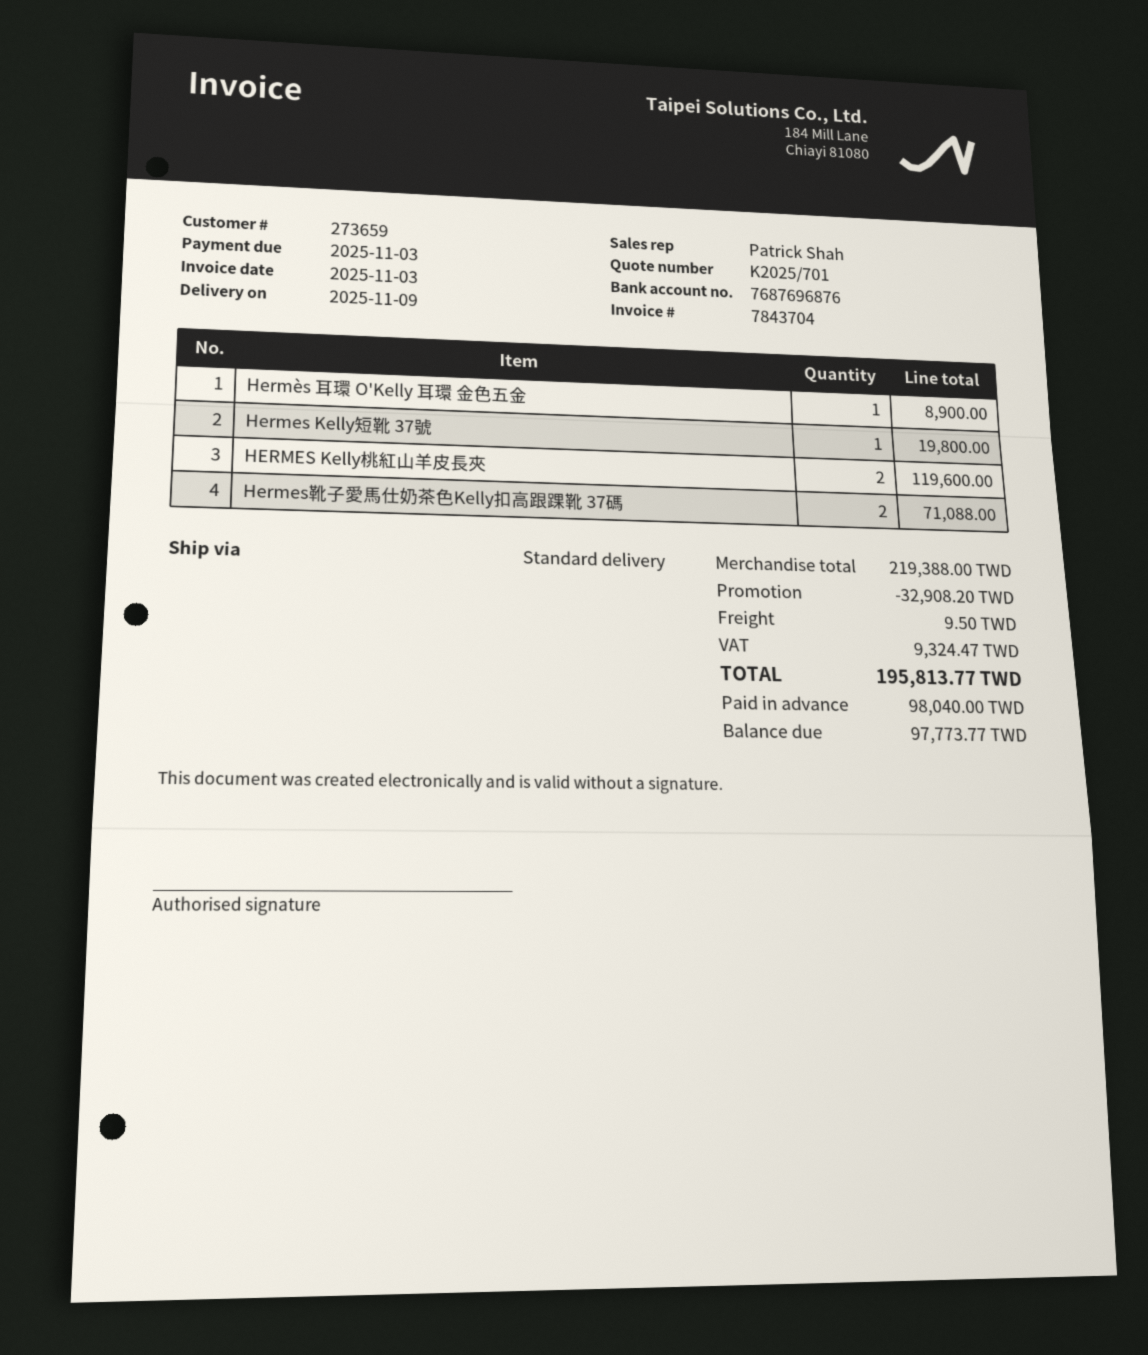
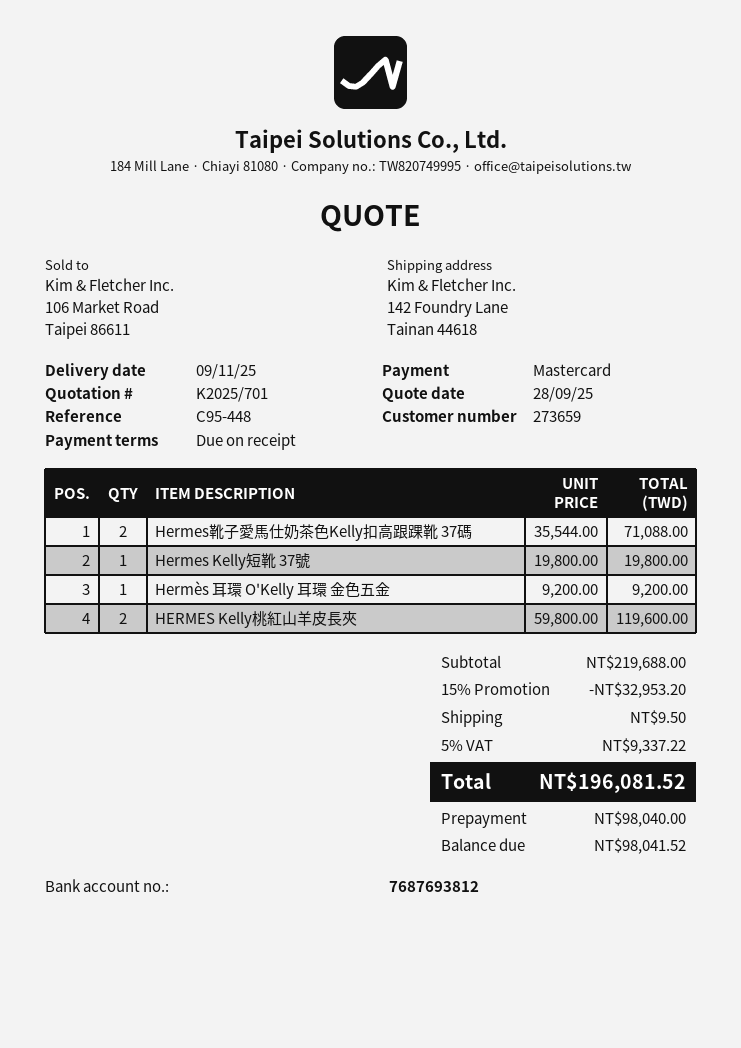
bank account: 7687696876 -> 7687693812
Hermès 耳環 O'Kelly 耳環 金色五金: 1 for 8900.00 -> 1 for 9200.00
subtotal: 219388.00 -> 219688.00
discount: 32908.20 -> 32953.20
tax: 9324.47 -> 9337.22
total: 195813.77 -> 196081.52
balance: 97773.77 -> 98041.52

